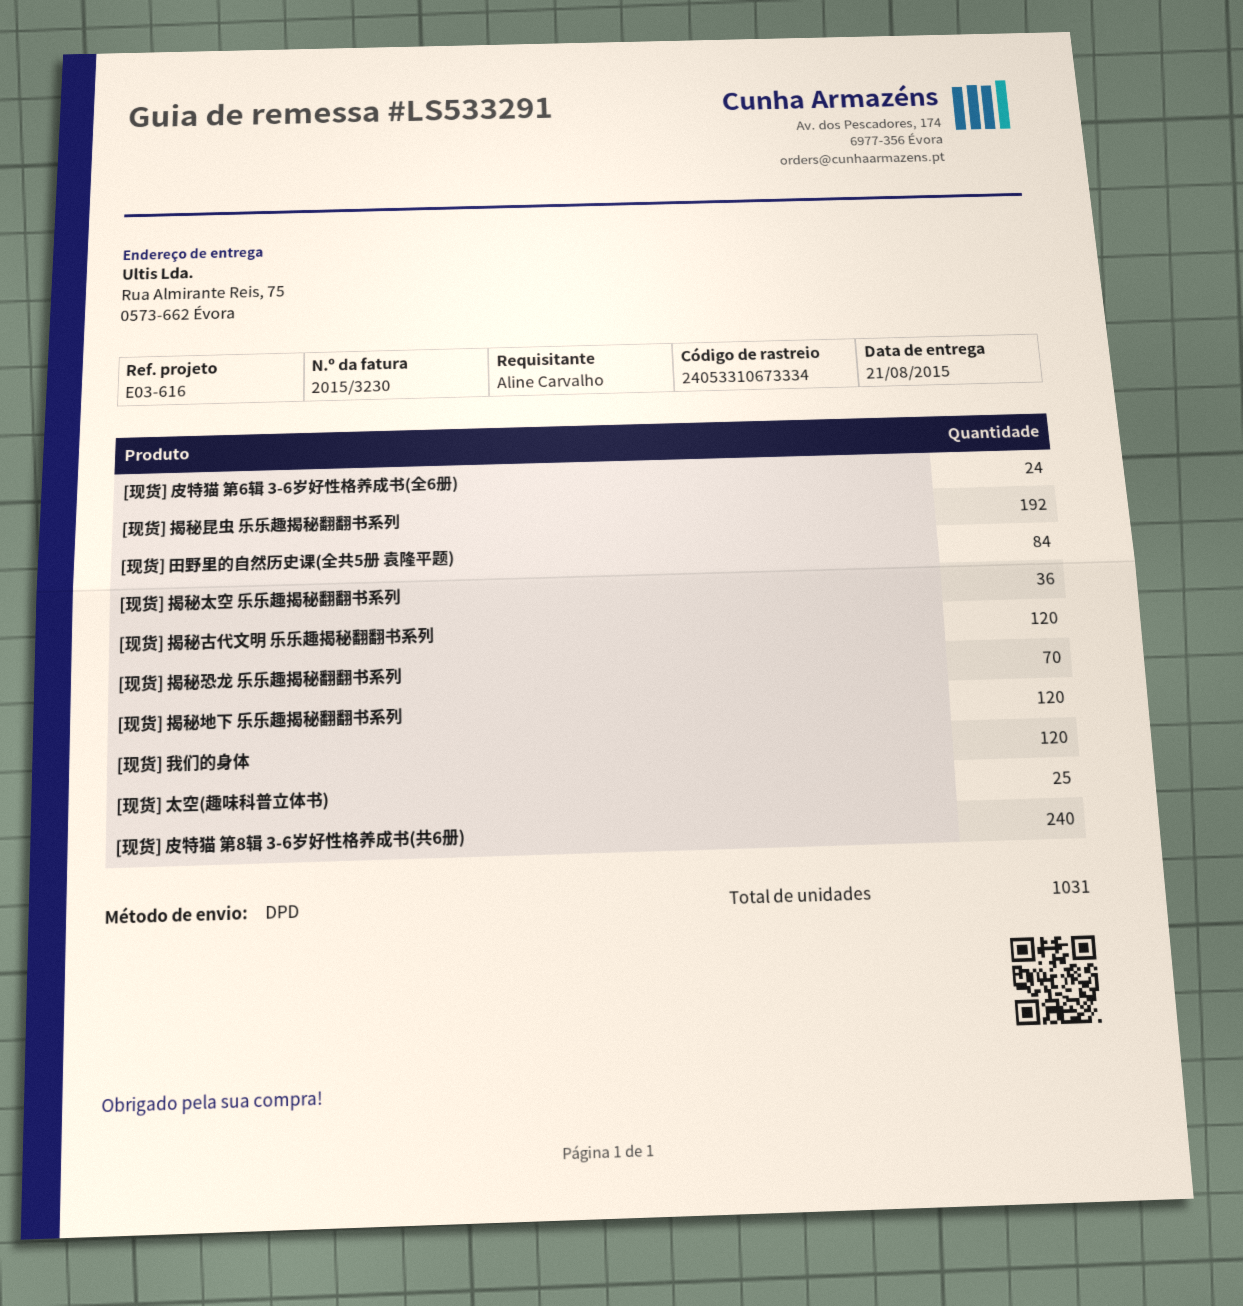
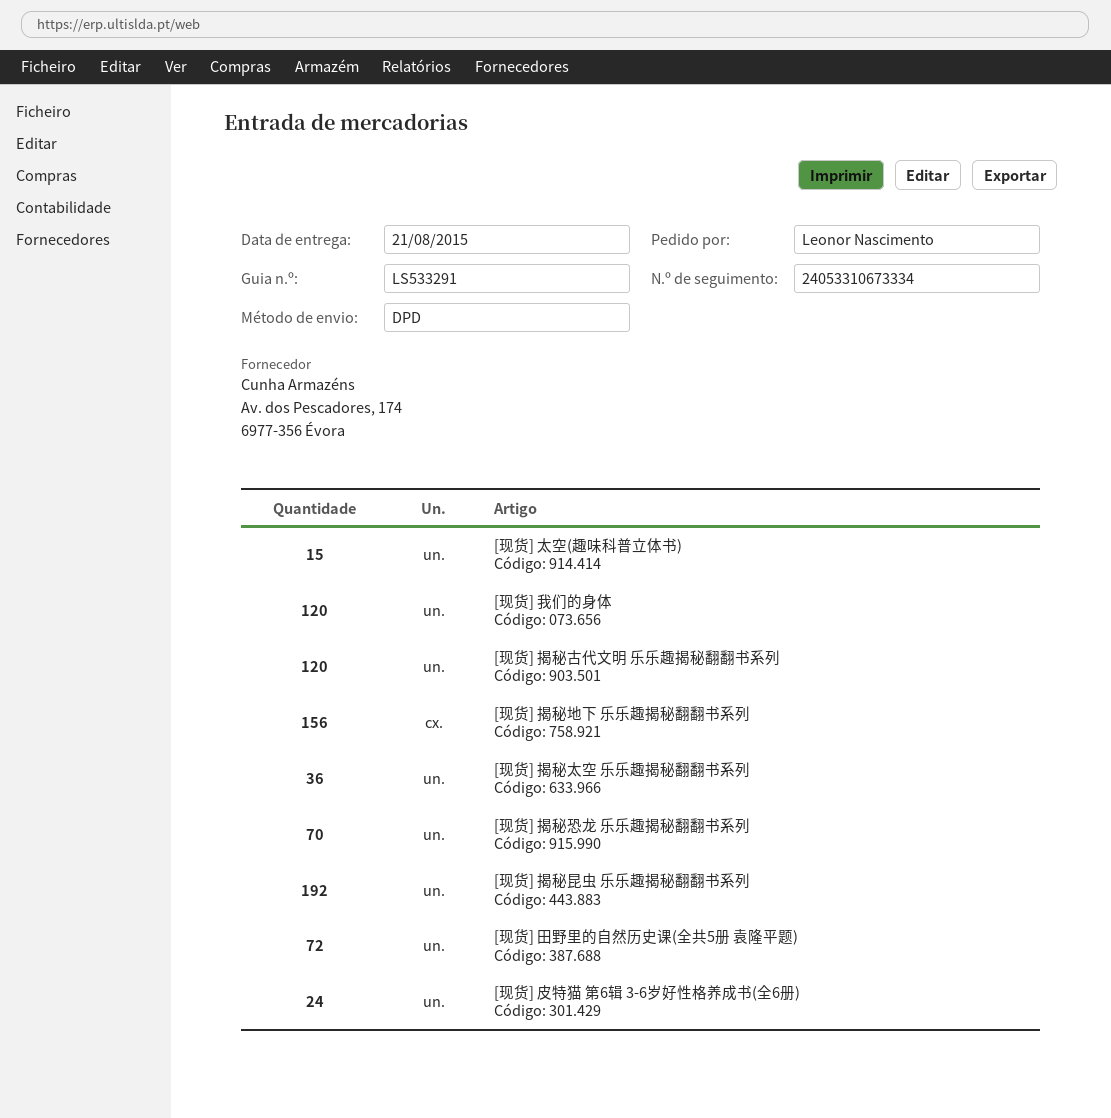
ordered by: Aline Carvalho -> Leonor Nascimento
[现货] 田野里的自然历史课(全共5册 袁隆平题): 84 -> 72
[现货] 揭秘地下 乐乐趣揭秘翻翻书系列: 120 -> 156
[现货] 太空(趣味科普立体书): 25 -> 15
[现货] 皮特猫 第8辑 3-6岁好性格养成书(共6册): 240 -> none

